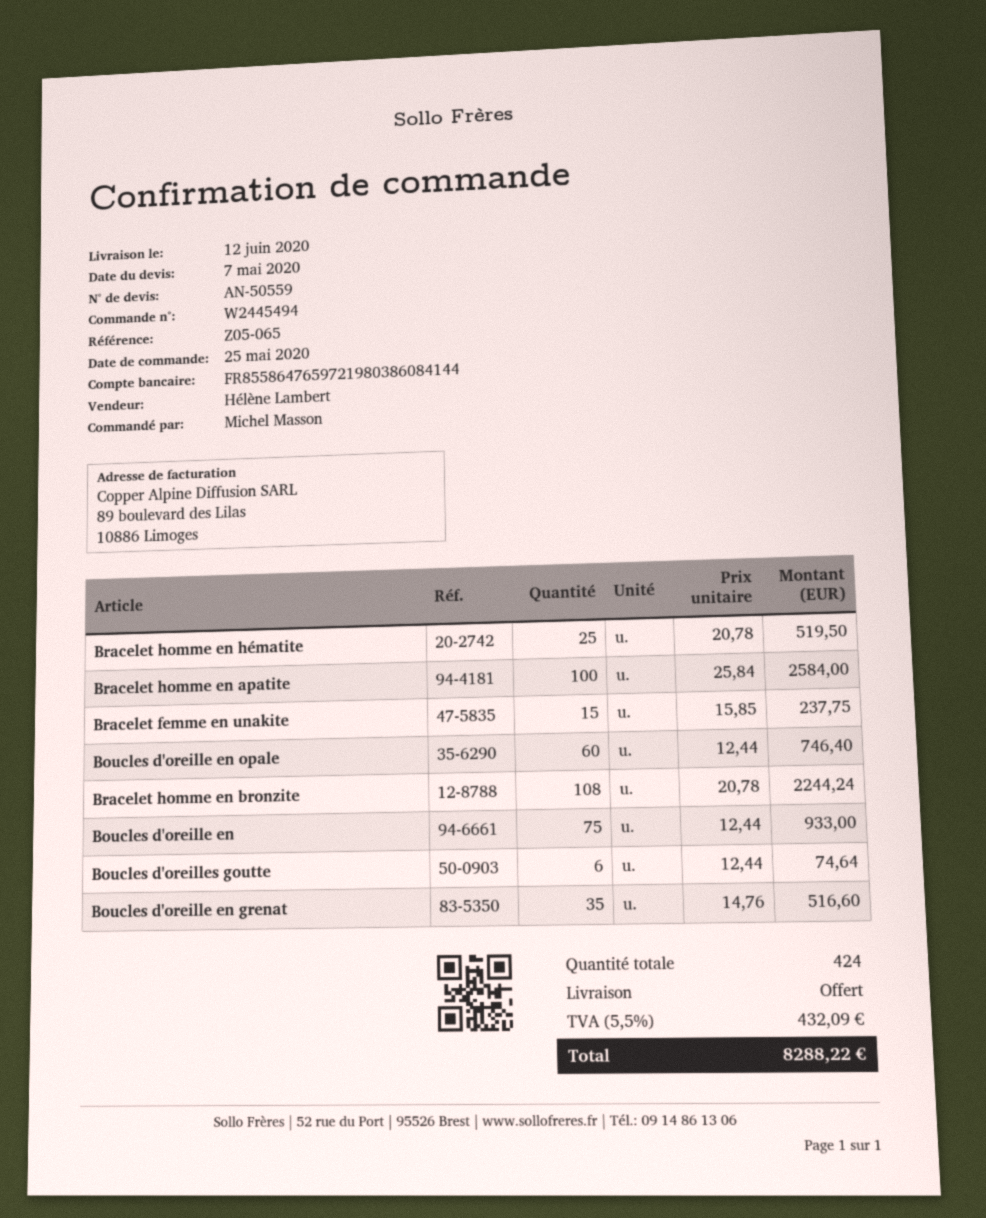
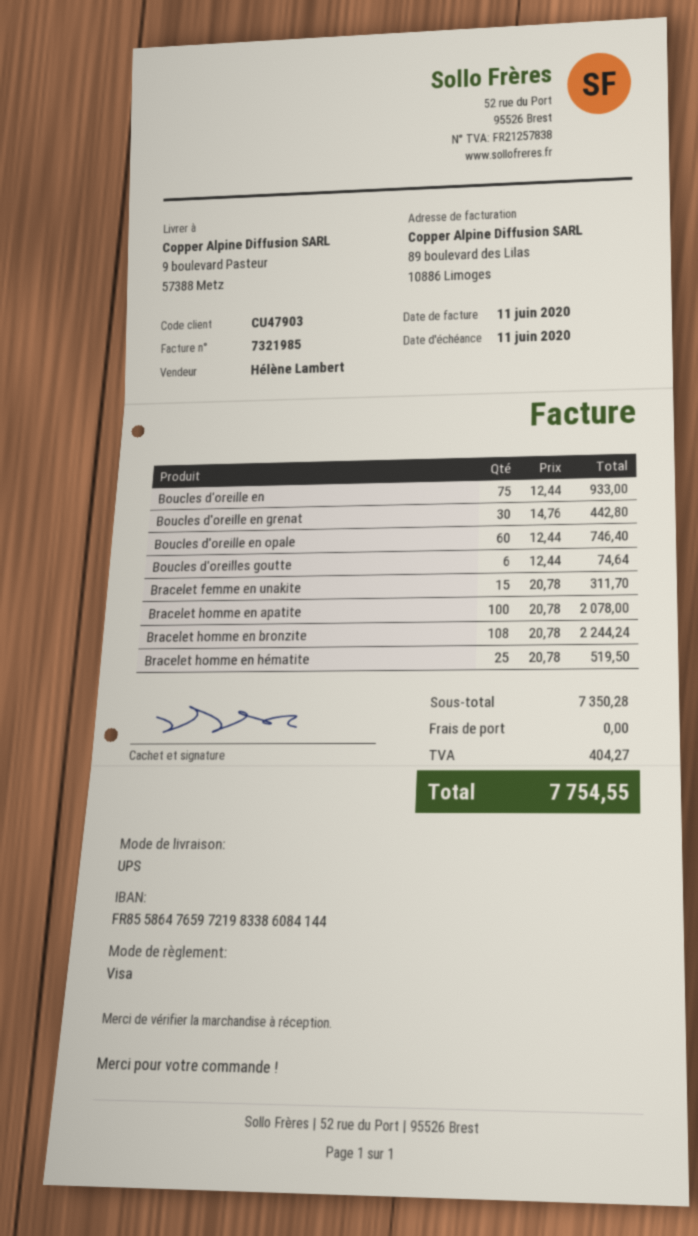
bank account: FR8558647659721980386084144 -> FR8558647659721983386084144
Bracelet homme en apatite: 100 x 25.84 = 2584.00 -> 100 x 20.78 = 2078.00
Bracelet femme en unakite: 15 x 15.85 = 237.75 -> 15 x 20.78 = 311.70
Boucles d'oreille en grenat: 35 x 14.76 = 516.60 -> 30 x 14.76 = 442.80
tax: 432.09 -> 404.27
total: 8288.22 -> 7754.55

